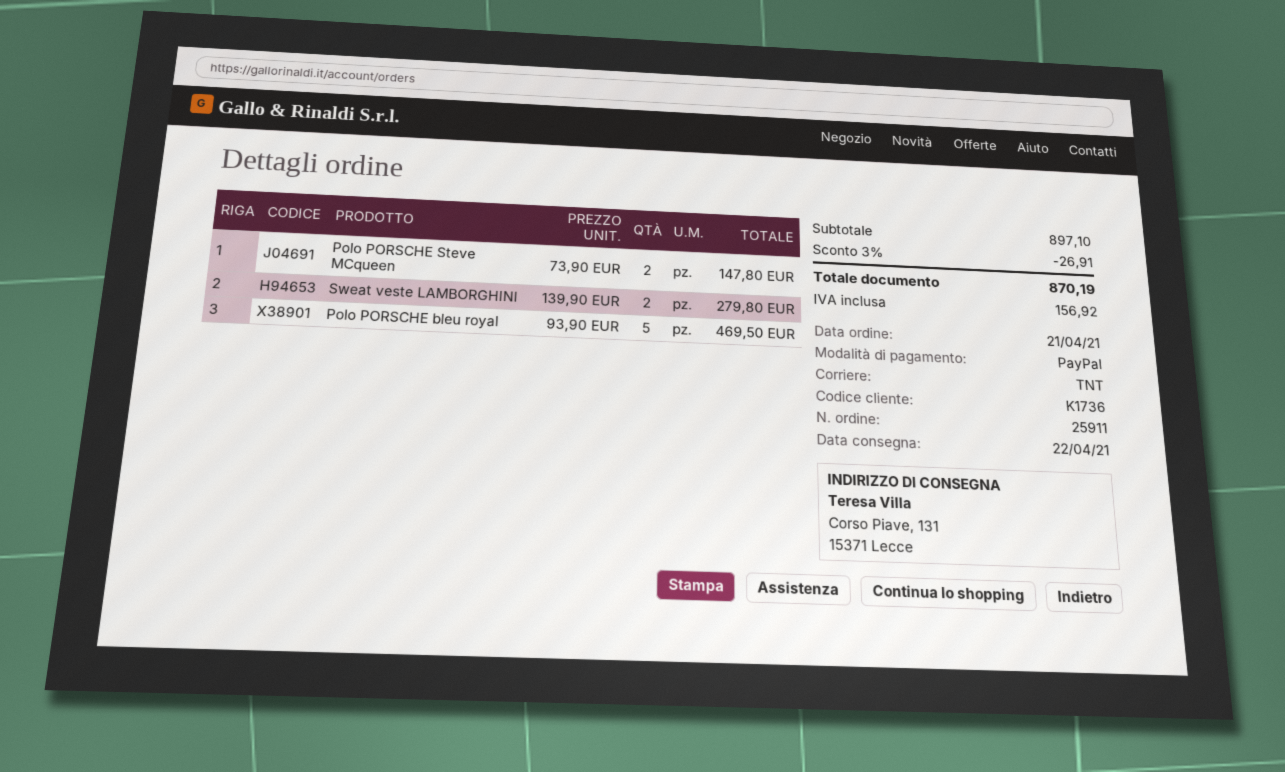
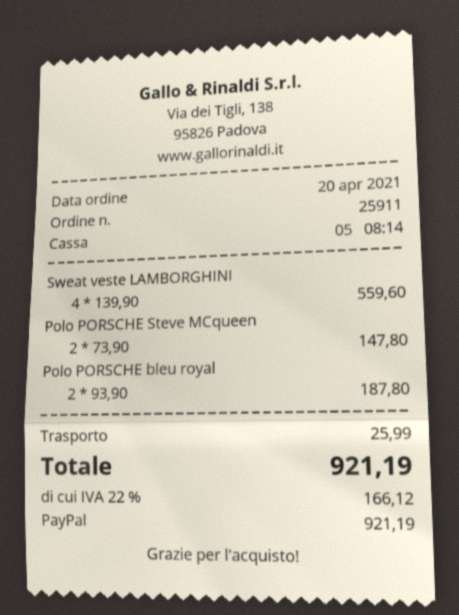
order date: 2021-04-21 -> 2021-04-20
Sweat veste LAMBORGHINI: 2 x 139.90 = 279.80 -> 4 x 139.90 = 559.60
Polo PORSCHE bleu royal: 5 x 93.90 = 469.50 -> 2 x 93.90 = 187.80
discount: 3% = 26.91 -> none
shipping: none -> 25.99
tax: 156.92 -> 166.12
total: 870.19 -> 921.19

